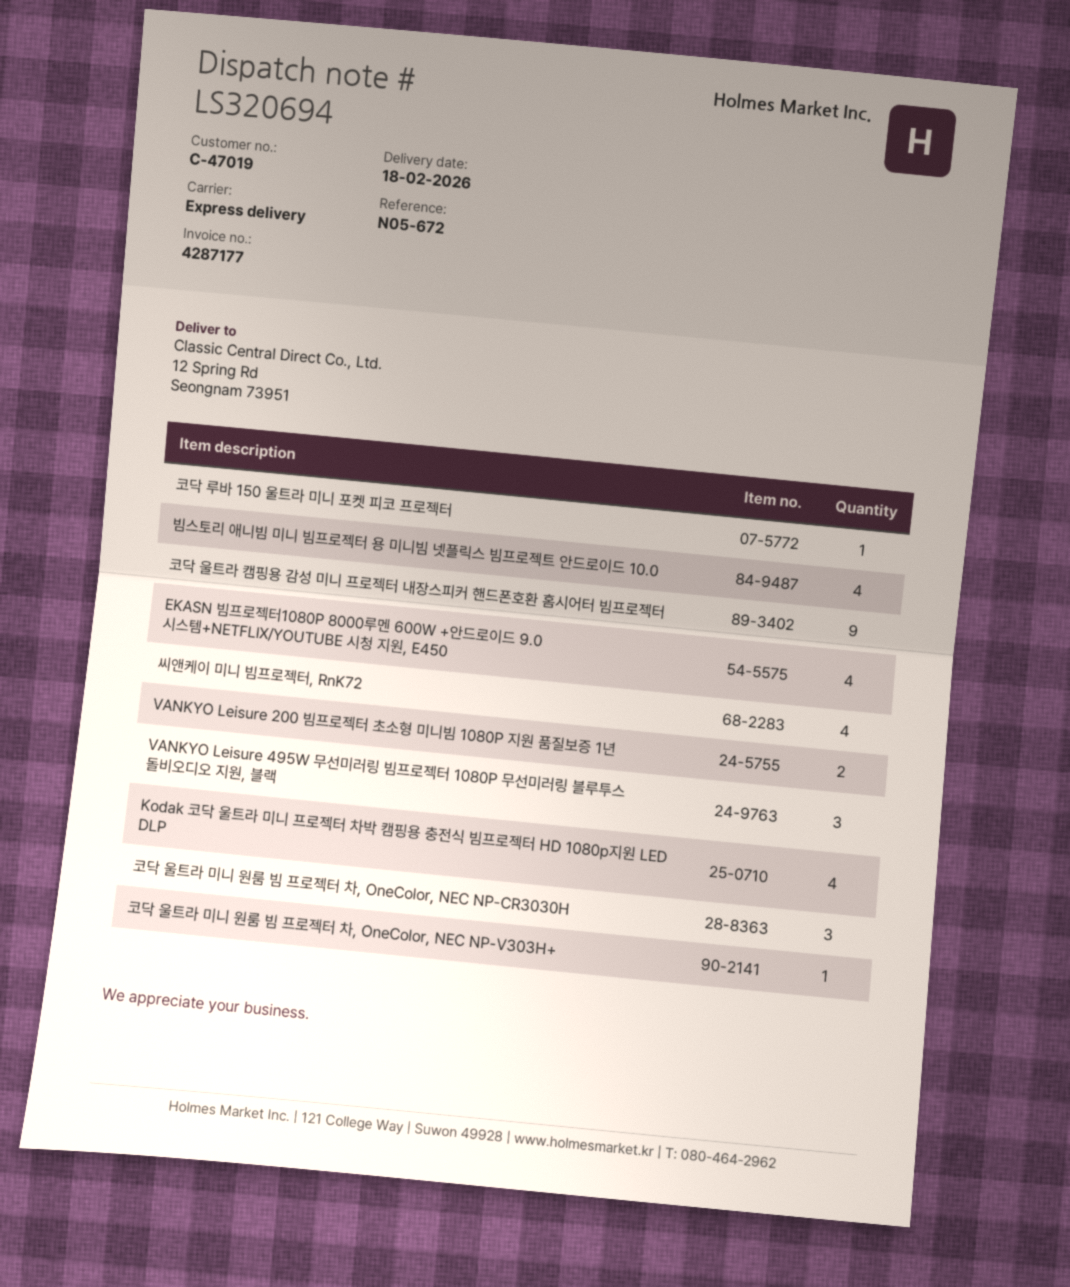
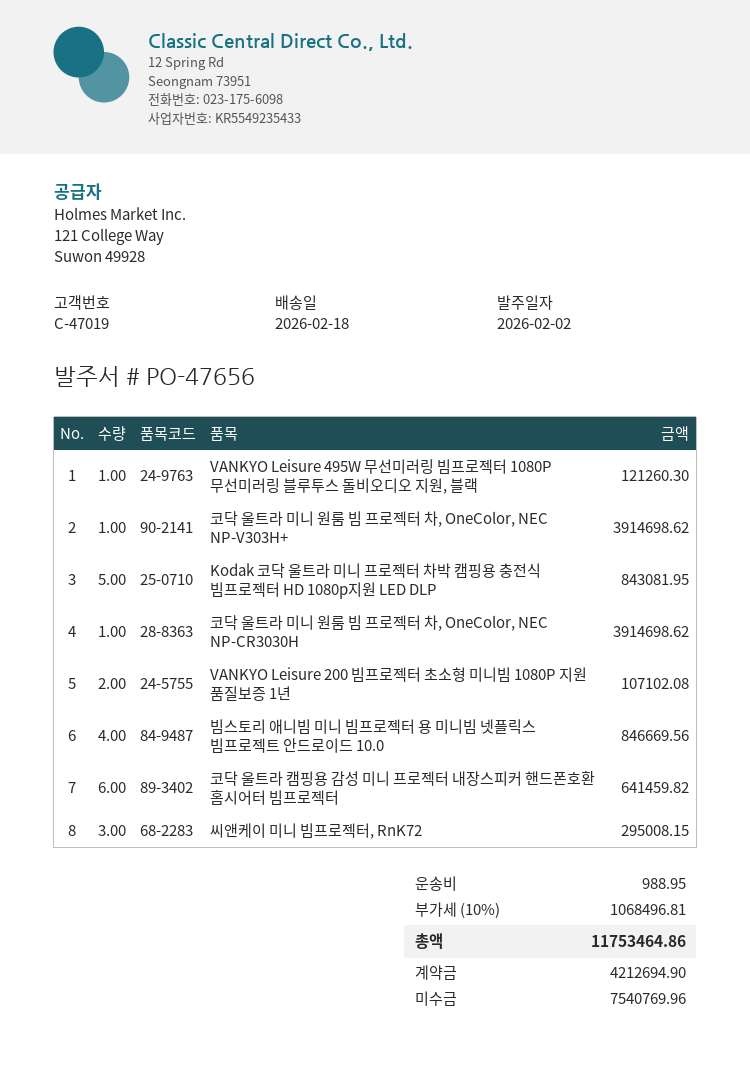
코닥 루바 150 울트라 미니 포켓 피코 프로젝터: 1 -> none
코닥 울트라 캠핑용 감성 미니 프로젝터 내장스피커 핸드폰호환 홈시어터 빔프로젝터: 9 -> 6
EKASN 빔프로젝터1080P 8000루멘 600W +안드로이드 9.0 시스템+NETFLIX/YOUTUBE 시청 지원, E450: 4 -> none
씨앤케이 미니 빔프로젝터, RnK72: 4 -> 3
VANKYO Leisure 495W 무선미러링 빔프로젝터 1080P 무선미러링 블루투스 돌비오디오 지원, 블랙: 3 -> 1
Kodak 코닥 울트라 미니 프로젝터 차박 캠핑용 충전식 빔프로젝터 HD 1080p지원 LED DLP: 4 -> 5
코닥 울트라 미니 원룸 빔 프로젝터 차, OneColor, NEC NP-CR3030H: 3 -> 1

